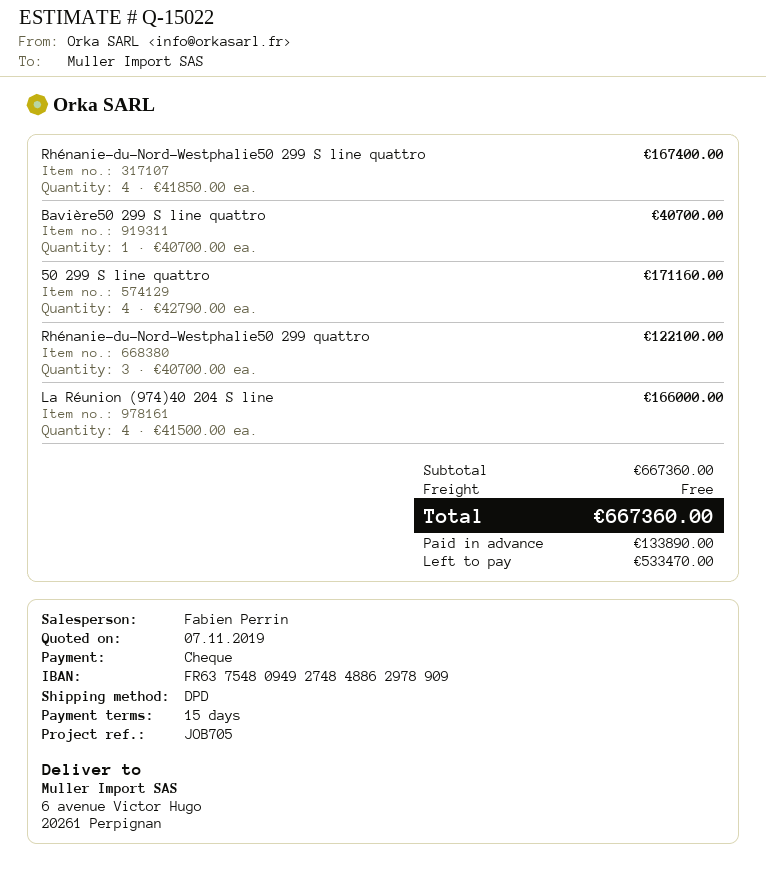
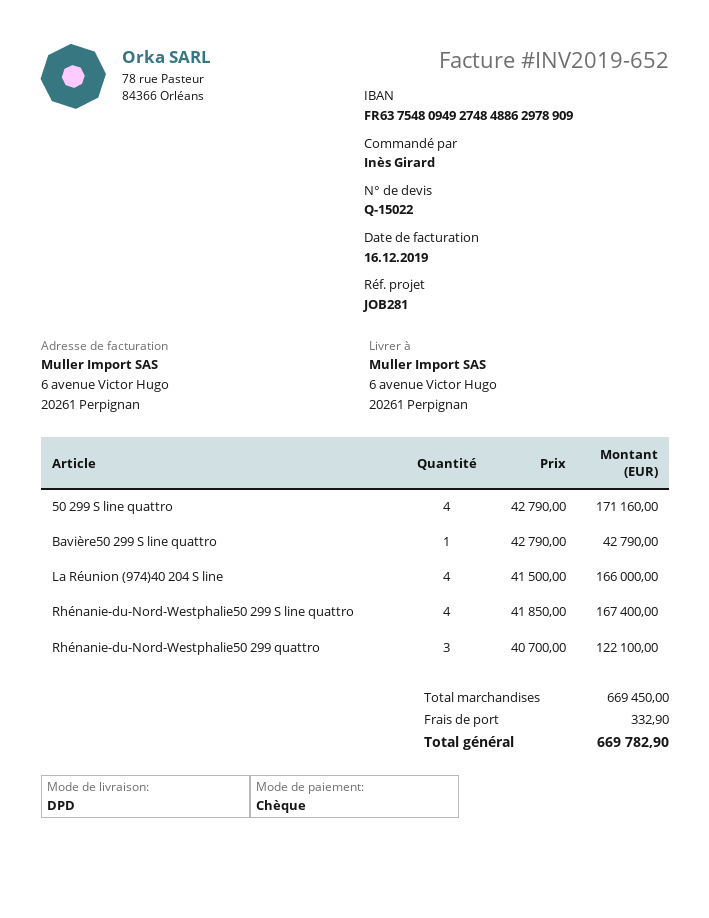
reference: JOB705 -> JOB281
Bavière50 299 S line quattro: 1 x 40700.00 = 40700.00 -> 1 x 42790.00 = 42790.00
subtotal: 667360.00 -> 669450.00
shipping: 0.00 -> 332.90
total: 667360.00 -> 669782.90

